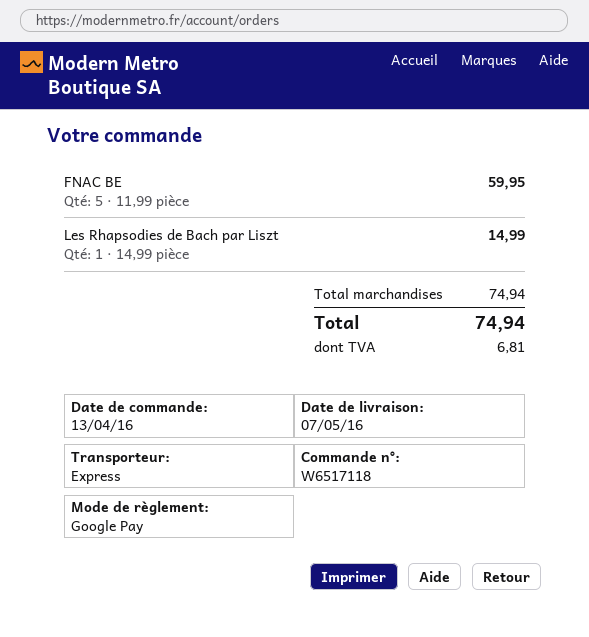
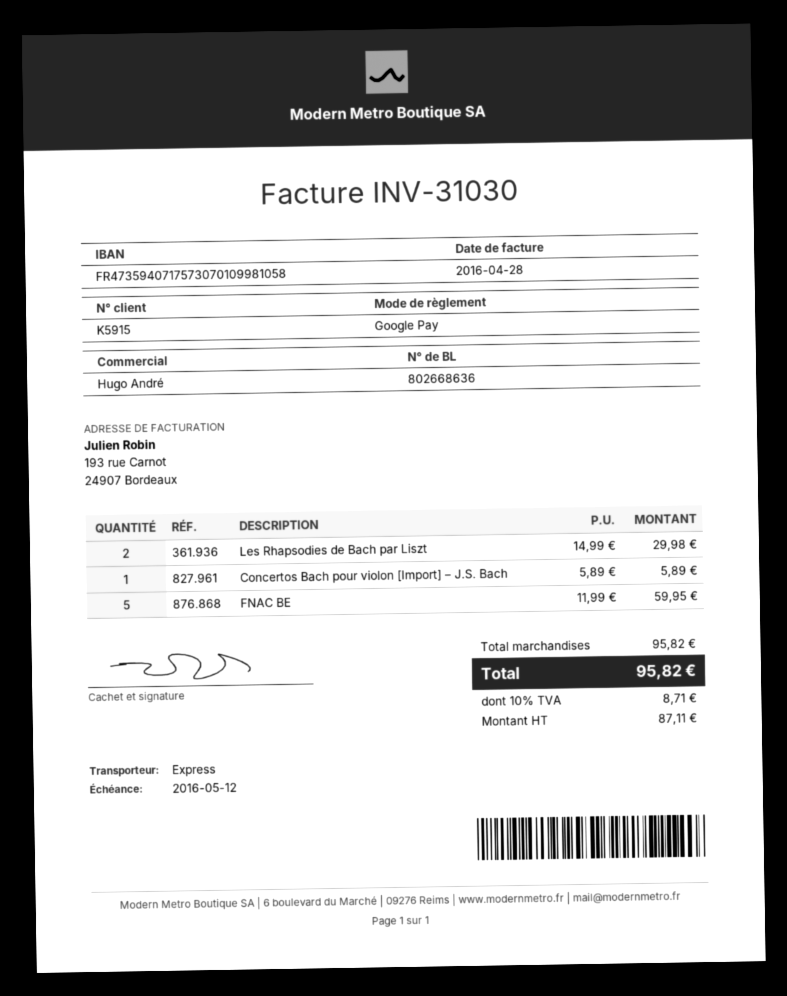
Les Rhapsodies de Bach par Liszt: 1 x 14.99 = 14.99 -> 2 x 14.99 = 29.98
Concertos Bach pour violon [Import] – J.S. Bach: none -> 1 x 5.89 = 5.89
subtotal: 74.94 -> 95.82
tax: 6.81 -> 8.71
total: 74.94 -> 95.82

